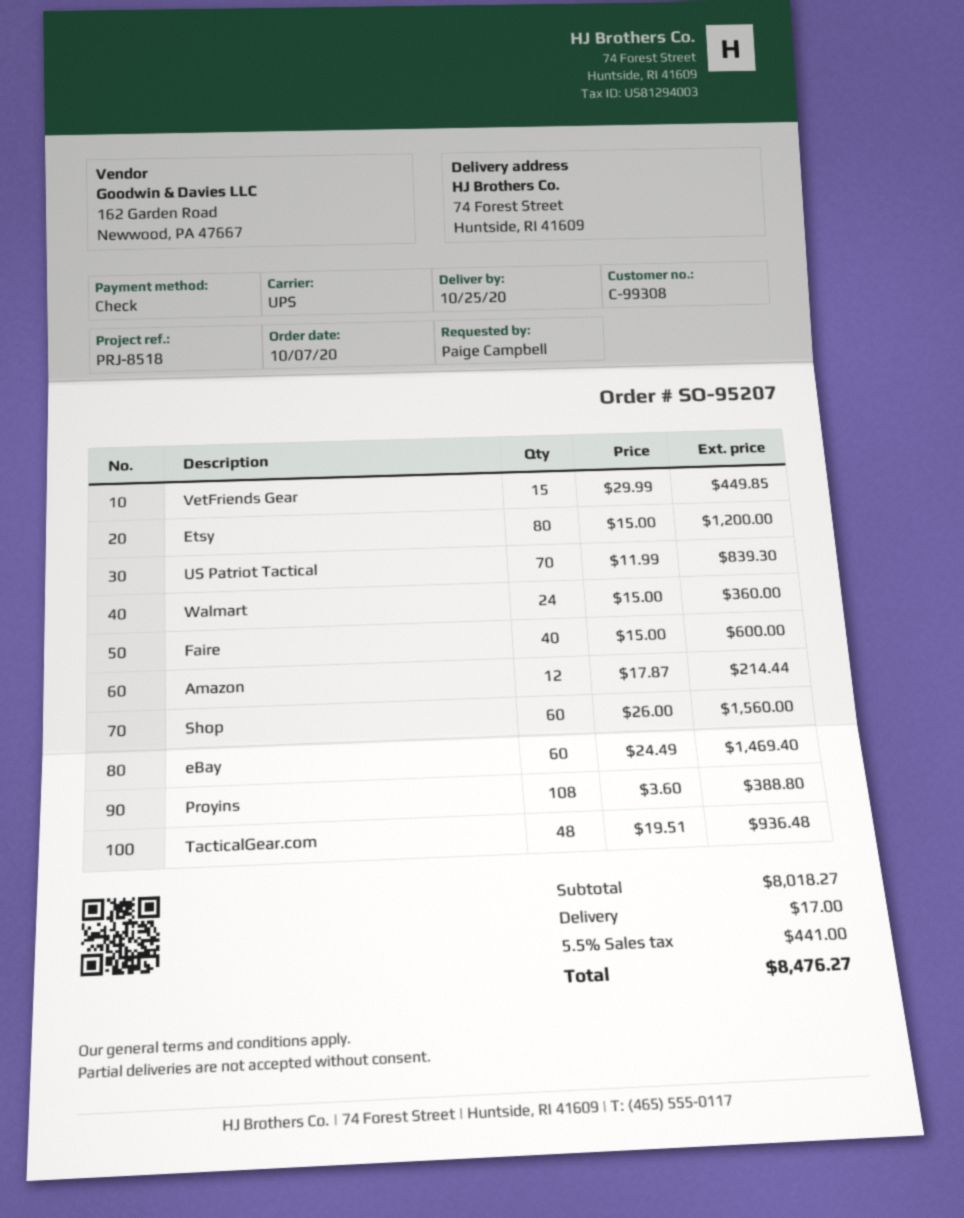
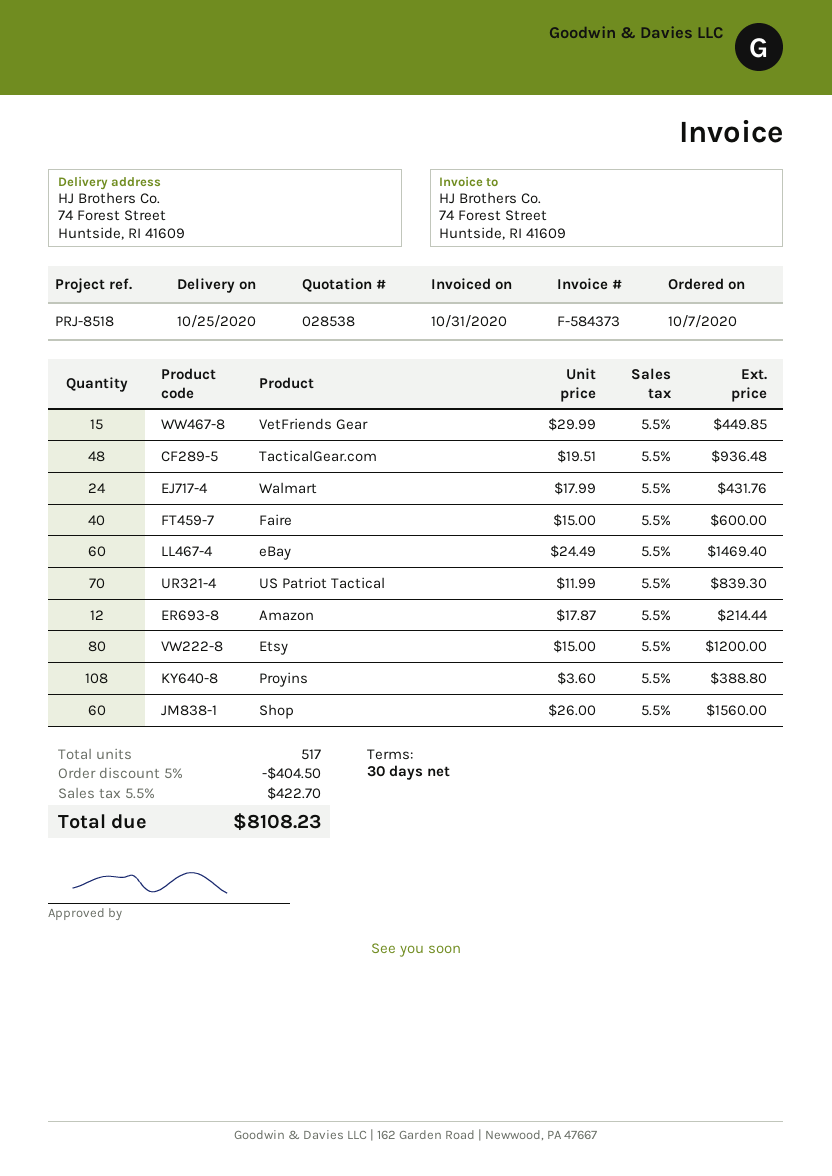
Walmart: 24 x 15.00 = 360.00 -> 24 x 17.99 = 431.76
discount: none -> 5% = 404.50
shipping: 17.00 -> none
tax: 5.5% = 441.00 -> 5.5% = 422.70
total: 8476.27 -> 8108.23

